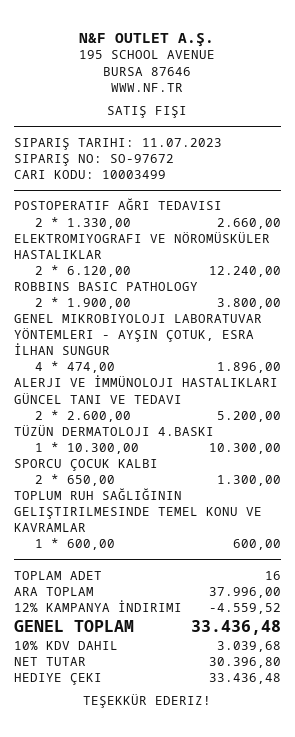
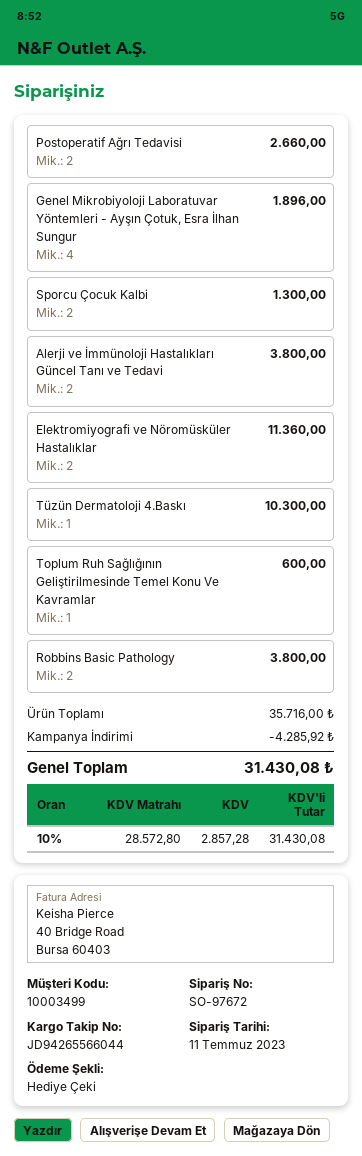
ELEKTROMIYOGRAFI VE NÖROMÜSKÜLER HASTALIKLAR: 2 for 12240.00 -> 2 for 11360.00
ALERJI VE İMMÜNOLOJI HASTALIKLARI GÜNCEL TANI VE TEDAVI: 2 for 5200.00 -> 2 for 3800.00
subtotal: 37996.00 -> 35716.00
discount: 4559.52 -> 4285.92
net: 30396.80 -> 28572.80
tax: 10% = 3039.68 -> 10% = 2857.28
total: 33436.48 -> 31430.08

